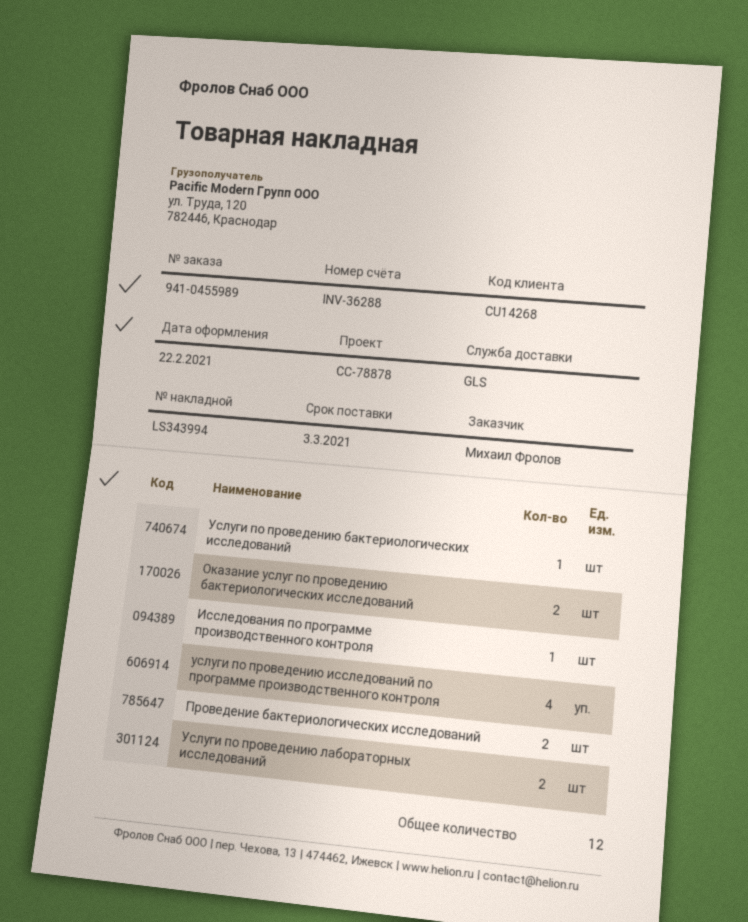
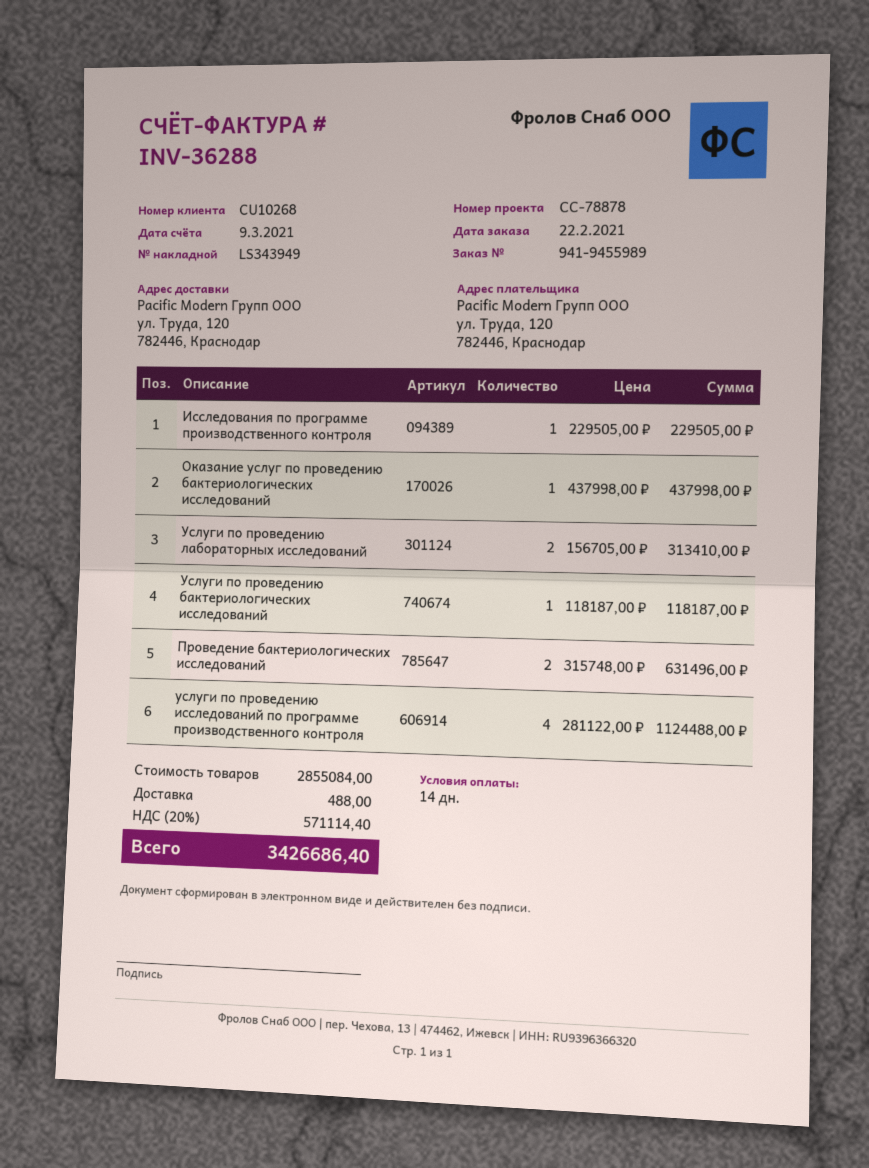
order number: 941-0455989 -> 941-9455989
delivery note number: LS343994 -> LS343949
customer number: CU14268 -> CU10268
Оказание услуг по проведению бактериологических исследований: 2 -> 1

